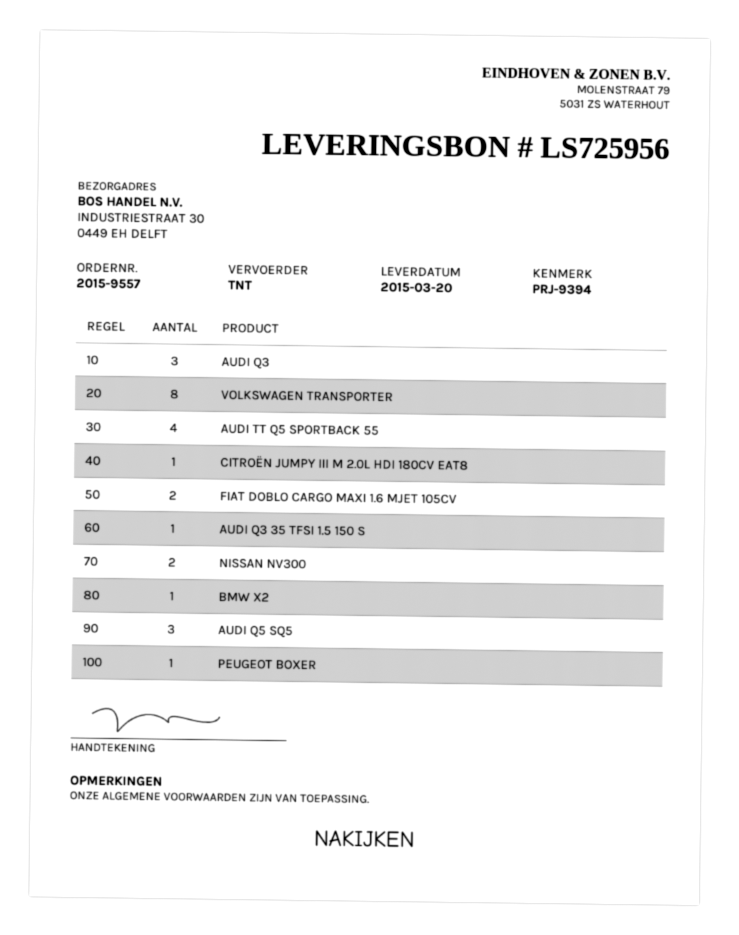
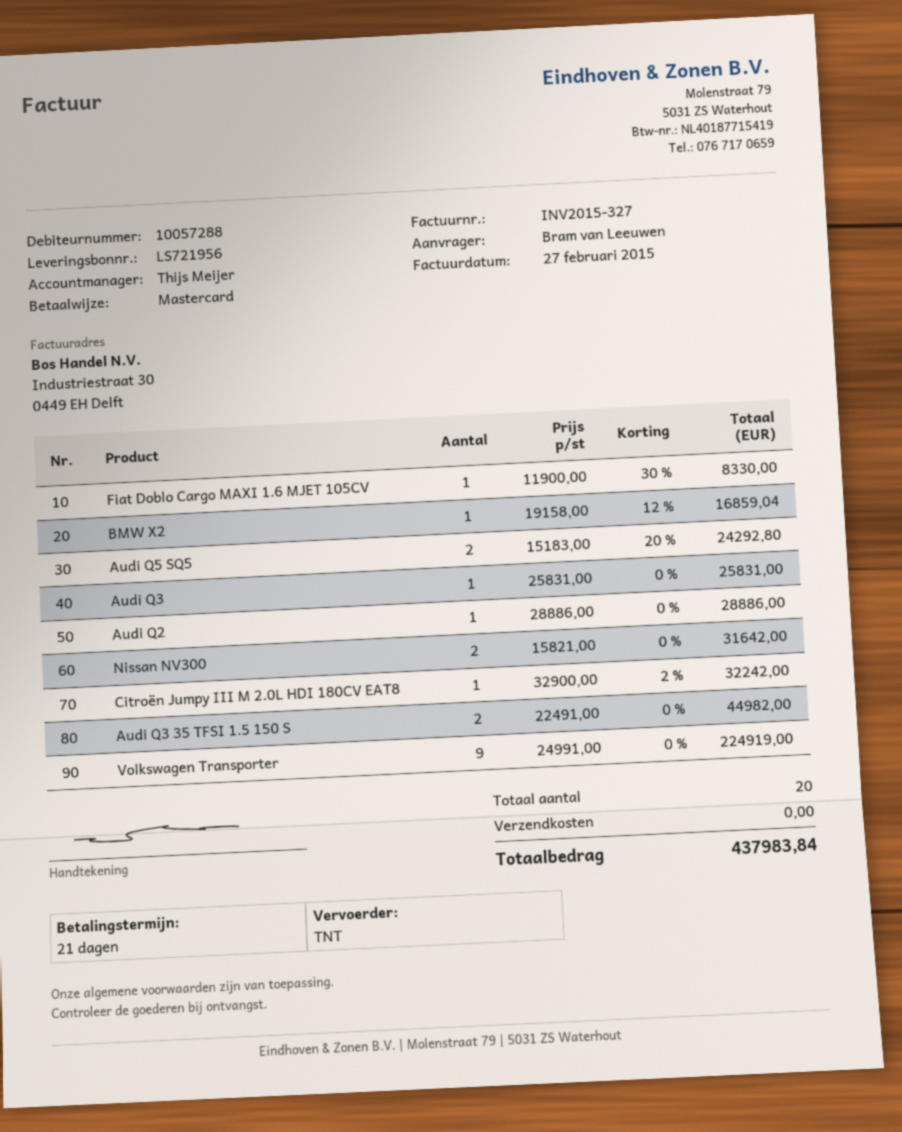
delivery note number: LS725956 -> LS721956
AUDI Q3: 3 -> 1
VOLKSWAGEN TRANSPORTER: 8 -> 9
AUDI TT Q5 SPORTBACK 55: 4 -> none
FIAT DOBLO CARGO MAXI 1.6 MJET 105CV: 2 -> 1
AUDI Q3 35 TFSI 1.5 150 S: 1 -> 2
AUDI Q5 SQ5: 3 -> 2
PEUGEOT BOXER: 1 -> none
Audi Q2: none -> 1

